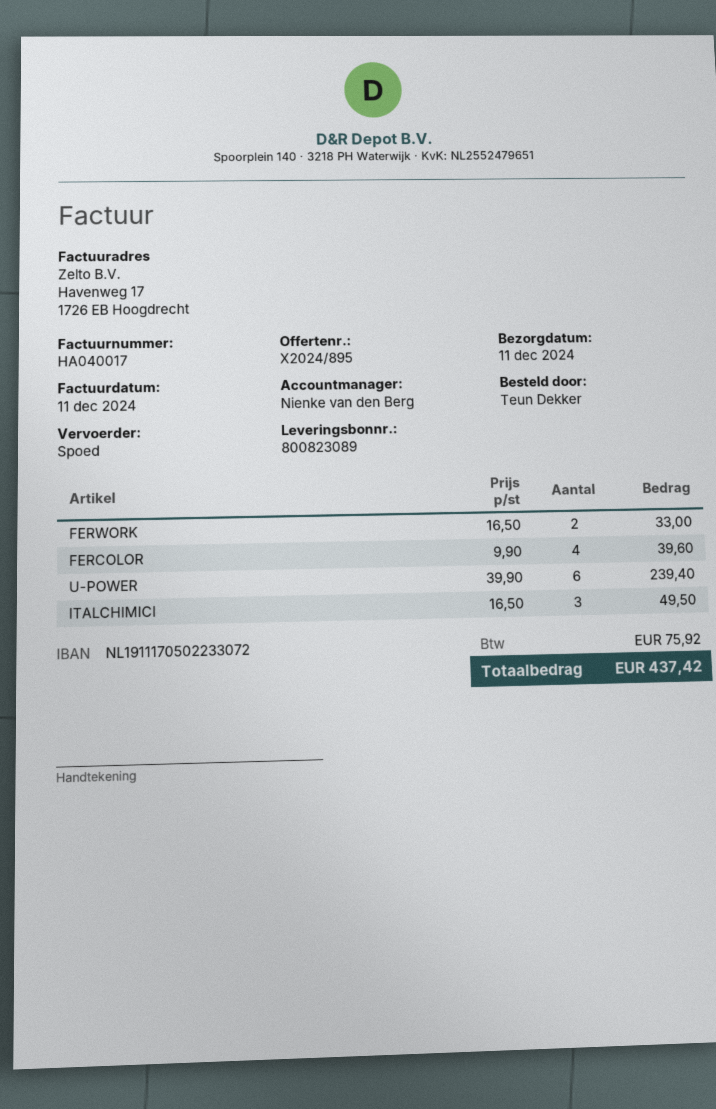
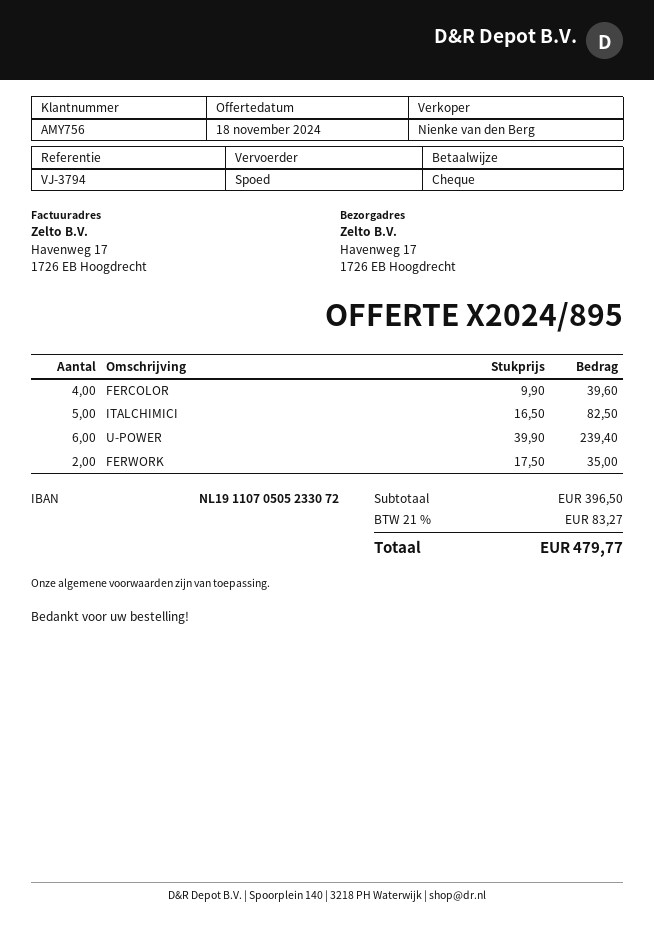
bank account: NL1911170502233072 -> NL1911070505233072
FERWORK: 2 x 16.50 = 33.00 -> 2 x 17.50 = 35.00
ITALCHIMICI: 3 x 16.50 = 49.50 -> 5 x 16.50 = 82.50
tax: 75.92 -> 83.27
total: 437.42 -> 479.77

